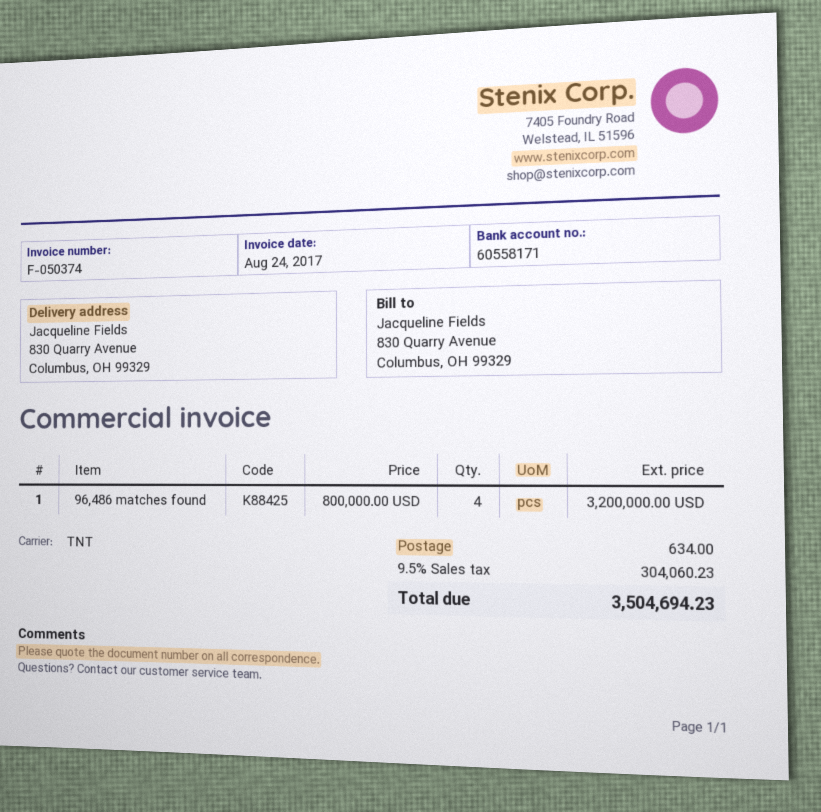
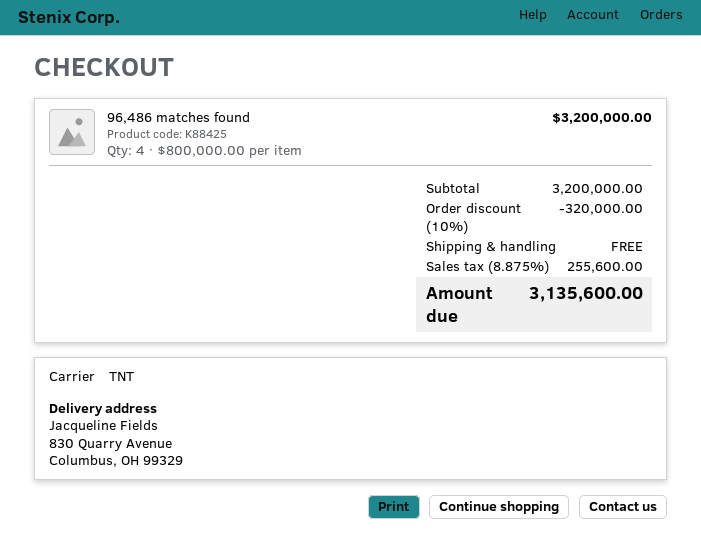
discount: none -> 10% = 320000.00
shipping: 634.00 -> 0.00
tax: 9.5% = 304060.23 -> 8.875% = 255600.00
total: 3504694.23 -> 3135600.00

